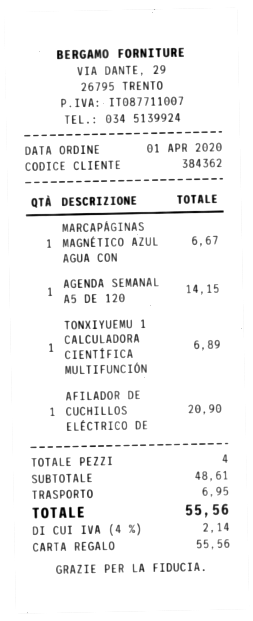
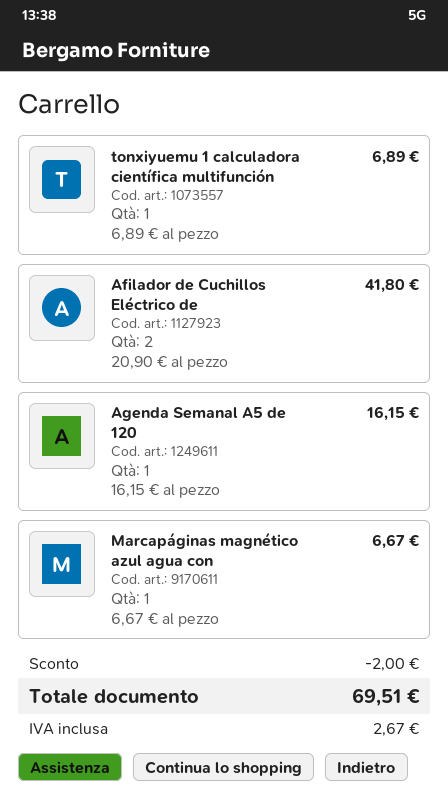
AGENDA SEMANAL A5 DE 120: 1 for 14.15 -> 1 for 16.15
AFILADOR DE CUCHILLOS ELÉCTRICO DE: 1 for 20.90 -> 2 for 41.80
discount: none -> 2.00
shipping: 6.95 -> none
tax: 2.14 -> 2.67
total: 55.56 -> 69.51

